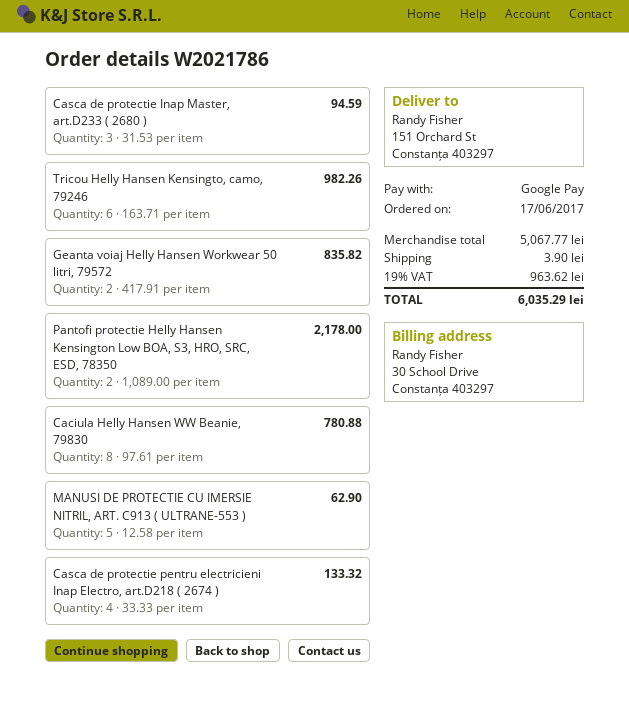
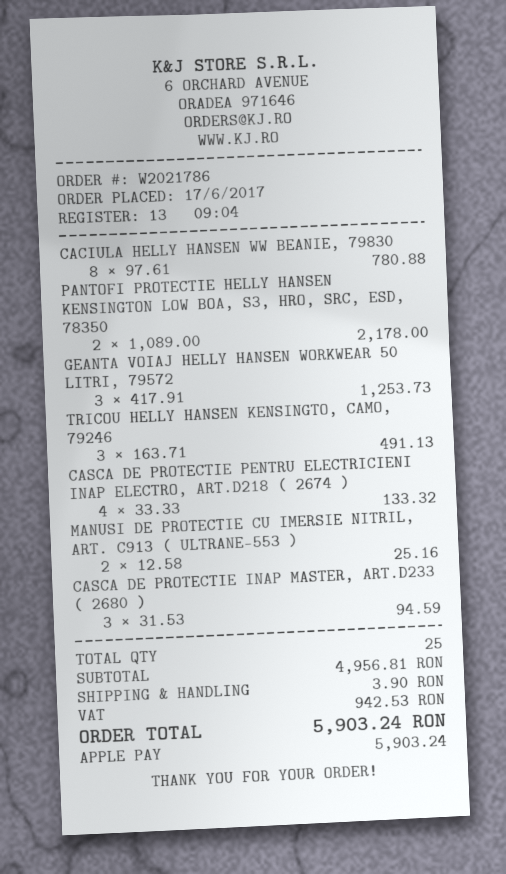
payment method: Google Pay -> Apple Pay
Tricou Helly Hansen Kensingto, camo, 79246: 6 x 163.71 = 982.26 -> 3 x 163.71 = 491.13
Geanta voiaj Helly Hansen Workwear 50 litri, 79572: 2 x 417.91 = 835.82 -> 3 x 417.91 = 1253.73
MANUSI DE PROTECTIE CU IMERSIE NITRIL, ART. C913 ( ULTRANE-553 ): 5 x 12.58 = 62.90 -> 2 x 12.58 = 25.16
subtotal: 5067.77 -> 4956.81
tax: 963.62 -> 942.53
total: 6035.29 -> 5903.24

